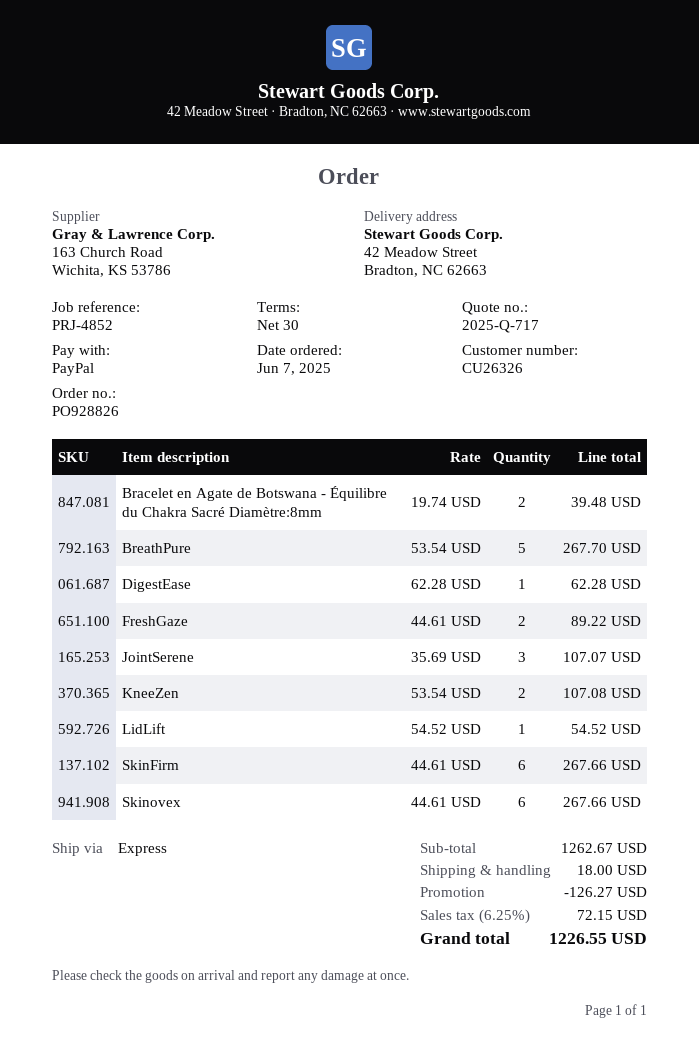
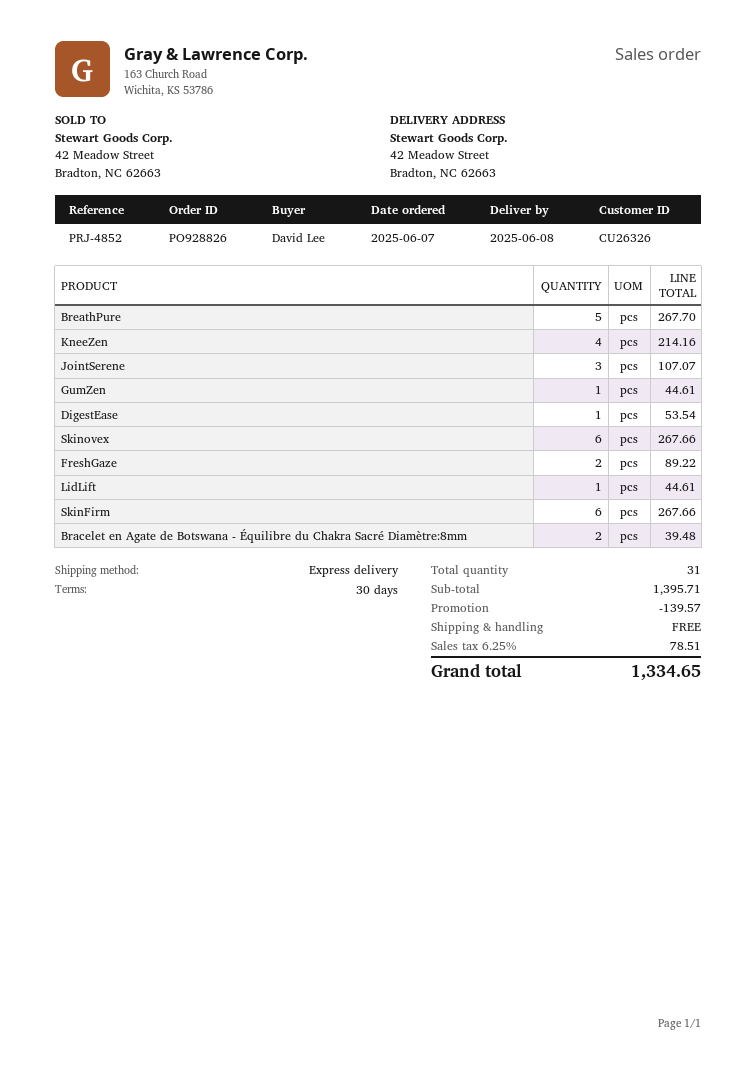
DigestEase: 1 for 62.28 -> 1 for 53.54
KneeZen: 2 for 107.08 -> 4 for 214.16
LidLift: 1 for 54.52 -> 1 for 44.61
GumZen: none -> 1 for 44.61
subtotal: 1262.67 -> 1395.71
discount: 126.27 -> 139.57
shipping: 18.00 -> 0.00
tax: 6.25% = 72.15 -> 6.25% = 78.51
total: 1226.55 -> 1334.65

